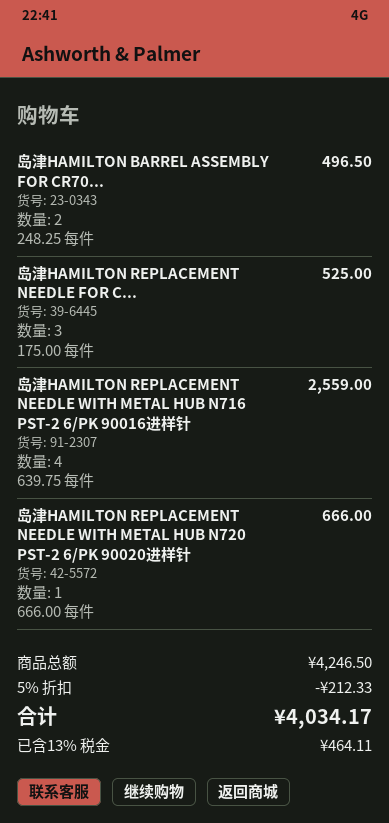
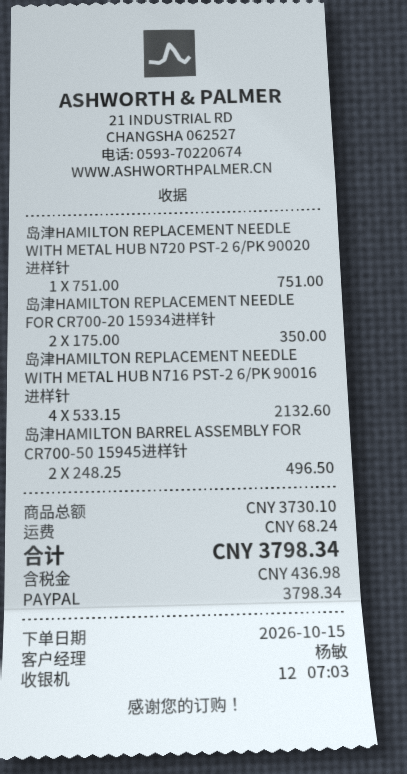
岛津HAMILTON REPLACEMENT NEEDLE FOR C...: 3 x 175.00 = 525.00 -> 2 x 175.00 = 350.00
岛津HAMILTON REPLACEMENT NEEDLE WITH METAL HUB N716 PST-2 6/PK 90016进样针: 4 x 639.75 = 2559.00 -> 4 x 533.15 = 2132.60
岛津HAMILTON REPLACEMENT NEEDLE WITH METAL HUB N720 PST-2 6/PK 90020进样针: 1 x 666.00 = 666.00 -> 1 x 751.00 = 751.00
subtotal: 4246.50 -> 3730.10
discount: 5% = 212.33 -> none
shipping: none -> 68.24
tax: 464.11 -> 436.98
total: 4034.17 -> 3798.34

